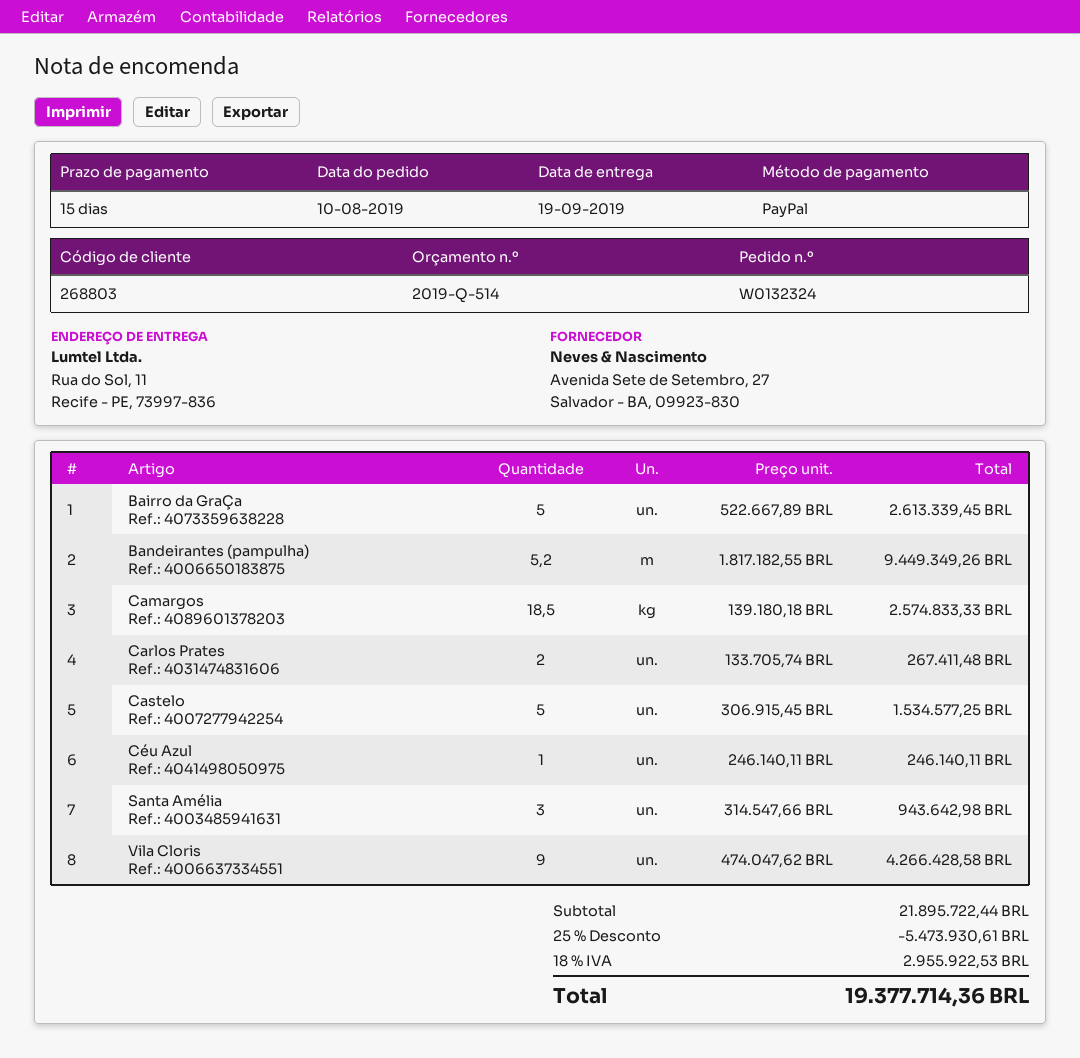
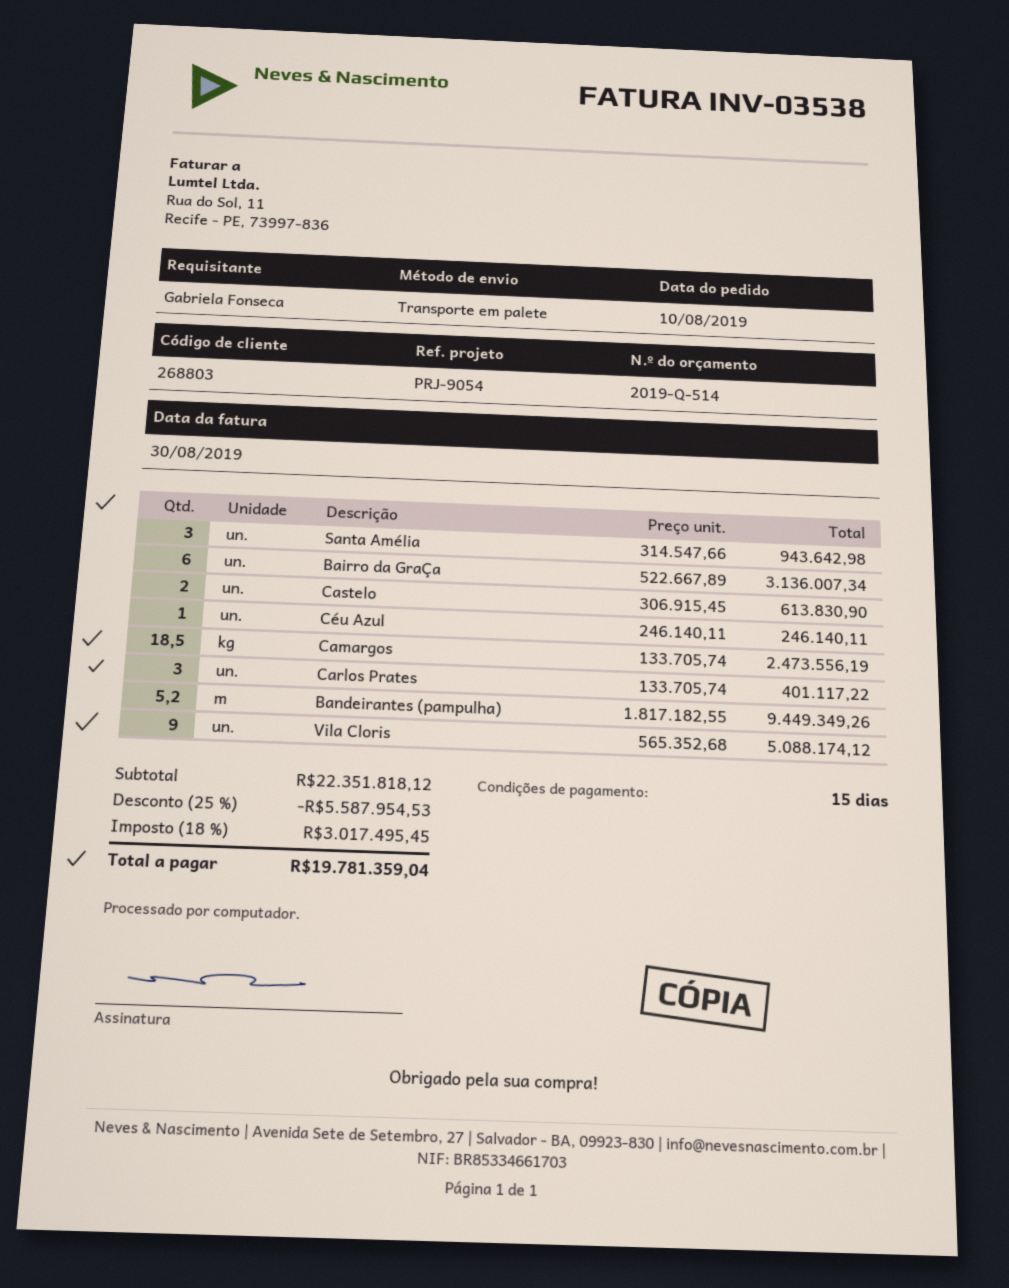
Bairro da GraÇa: 5 x 522667.89 = 2613339.45 -> 6 x 522667.89 = 3136007.34
Camargos: 18.5 x 139180.18 = 2574833.33 -> 18.5 x 133705.74 = 2473556.19
Carlos Prates: 2 x 133705.74 = 267411.48 -> 3 x 133705.74 = 401117.22
Castelo: 5 x 306915.45 = 1534577.25 -> 2 x 306915.45 = 613830.90
Vila Cloris: 9 x 474047.62 = 4266428.58 -> 9 x 565352.68 = 5088174.12
subtotal: 21895722.44 -> 22351818.12
discount: 25% = 5473930.61 -> 25% = 5587954.53
tax: 18% = 2955922.53 -> 18% = 3017495.45
total: 19377714.36 -> 19781359.04

